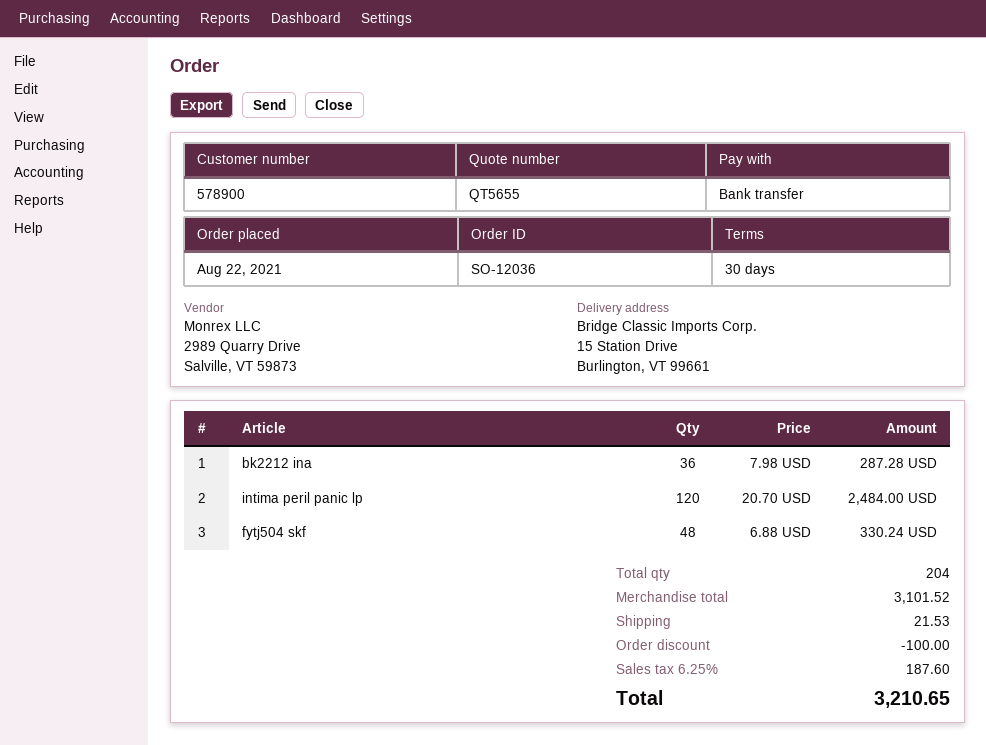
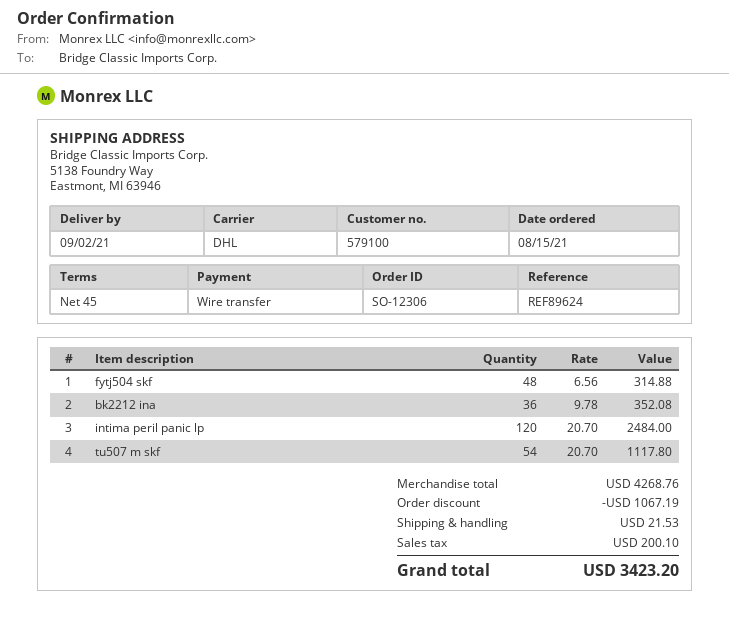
order number: SO-12036 -> SO-12306
order date: 2021-08-22 -> 2021-08-15
payment terms: 30 days -> 45 days
customer number: 578900 -> 579100
ship to: 15 Station Drive, Burlington, VT 99661 -> 5138 Foundry Way, Eastmont, MI 63946
bk2212 ina: 36 x 7.98 = 287.28 -> 36 x 9.78 = 352.08
fytj504 skf: 48 x 6.88 = 330.24 -> 48 x 6.56 = 314.88
tu507 m skf: none -> 54 x 20.70 = 1117.80
subtotal: 3101.52 -> 4268.76
discount: 100.00 -> 1067.19
tax: 187.60 -> 200.10
total: 3210.65 -> 3423.20

